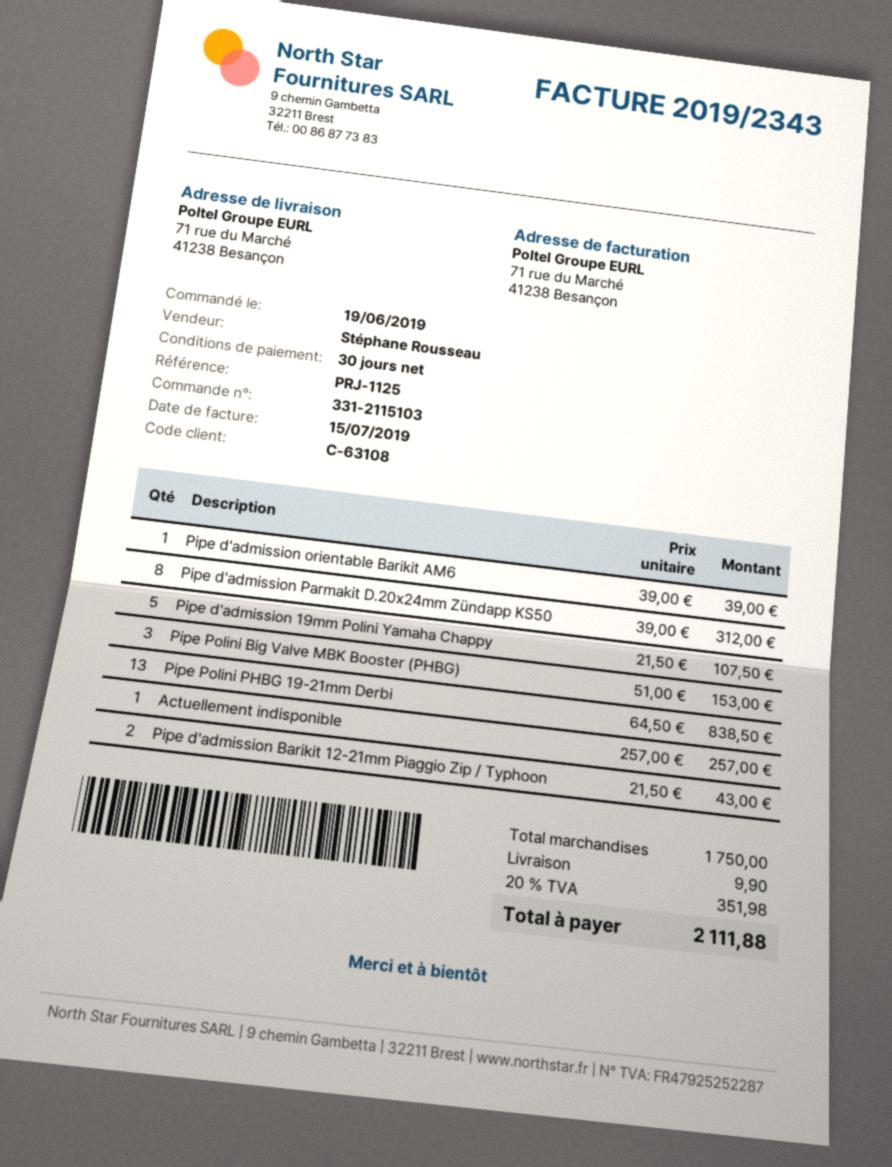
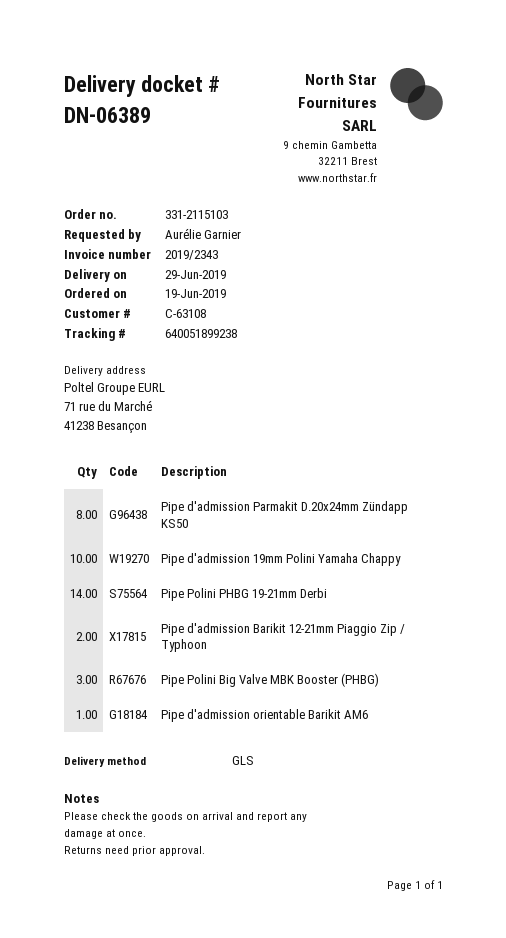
Pipe d'admission 19mm Polini Yamaha Chappy: 5 -> 10
Pipe Polini PHBG 19-21mm Derbi: 13 -> 14
Actuellement indisponible: 1 -> none

